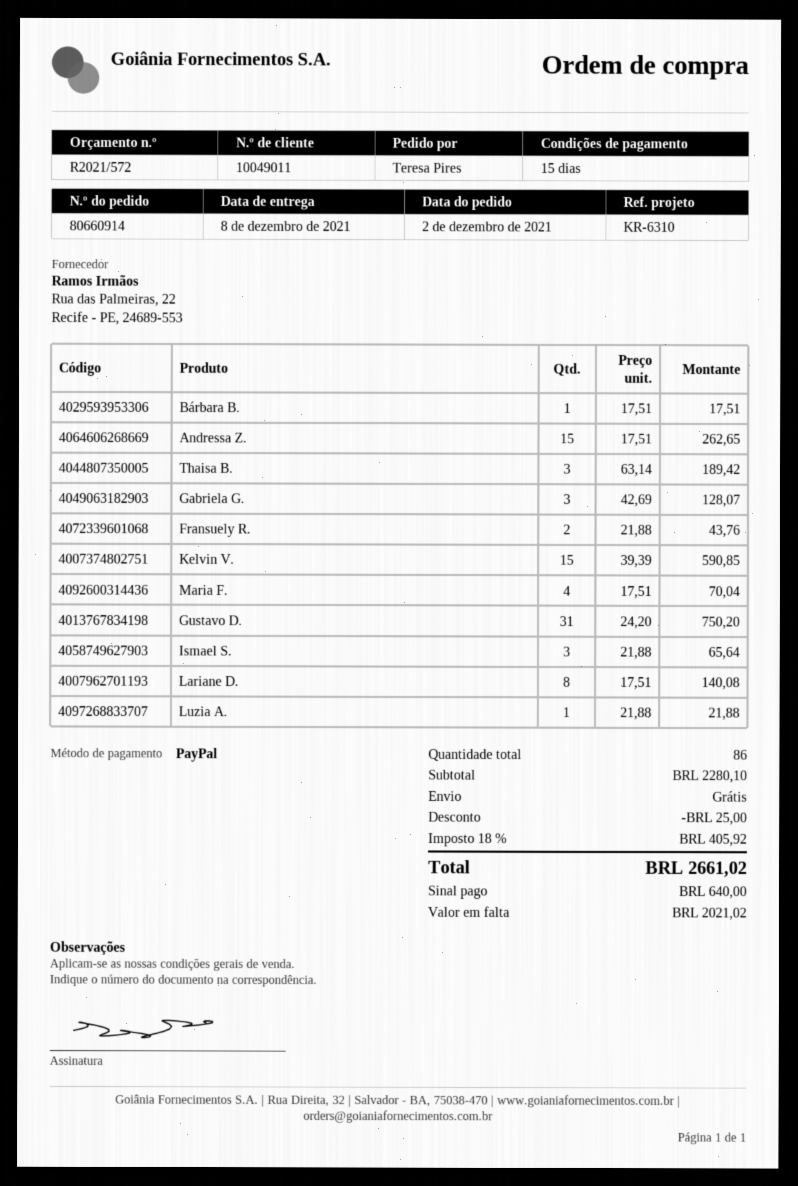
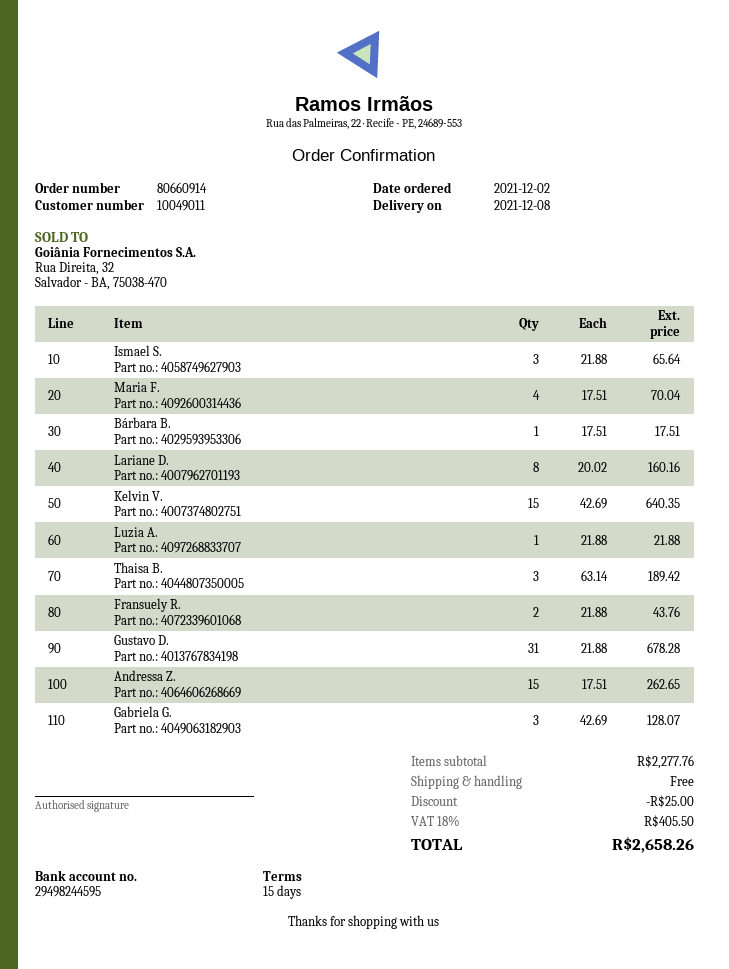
Kelvin V.: 15 x 39.39 = 590.85 -> 15 x 42.69 = 640.35
Gustavo D.: 31 x 24.20 = 750.20 -> 31 x 21.88 = 678.28
Lariane D.: 8 x 17.51 = 140.08 -> 8 x 20.02 = 160.16
subtotal: 2280.10 -> 2277.76
tax: 18% = 405.92 -> 18% = 405.50
total: 2661.02 -> 2658.26

